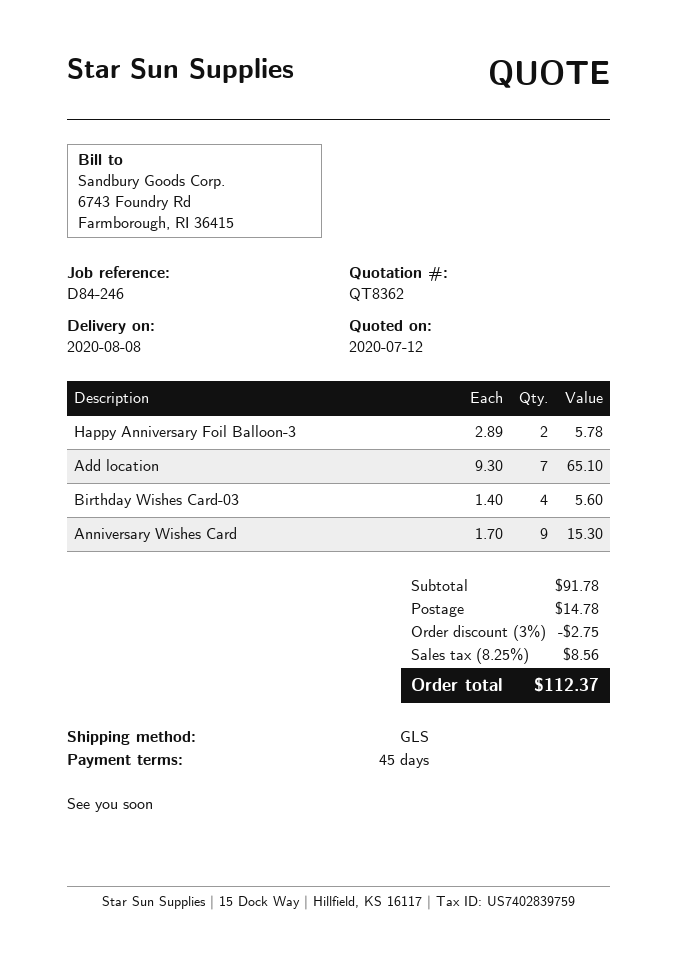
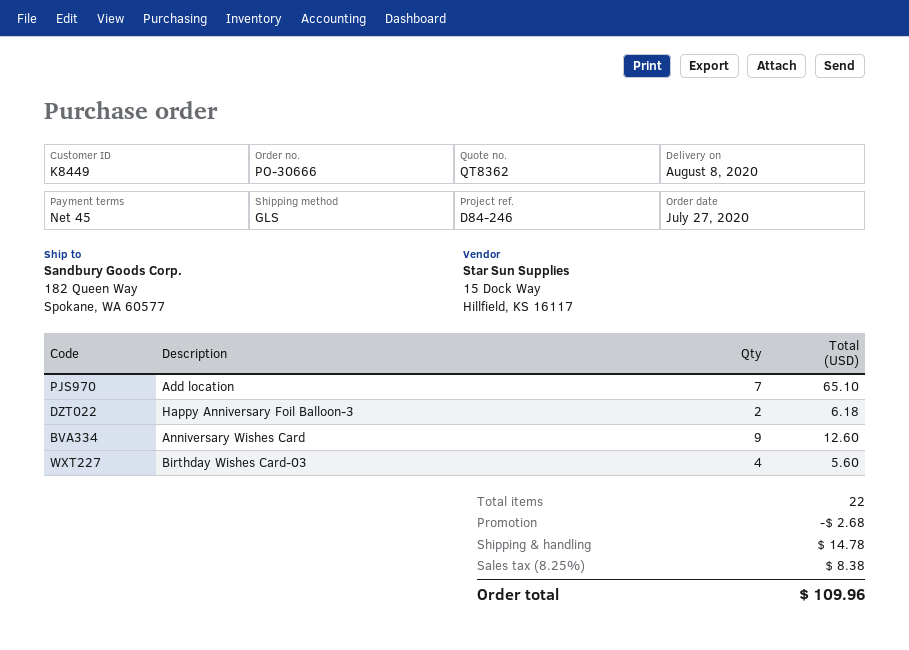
Happy Anniversary Foil Balloon-3: 2 for 5.78 -> 2 for 6.18
Anniversary Wishes Card: 9 for 15.30 -> 9 for 12.60
discount: 2.75 -> 2.68
tax: 8.25% = 8.56 -> 8.25% = 8.38
total: 112.37 -> 109.96

